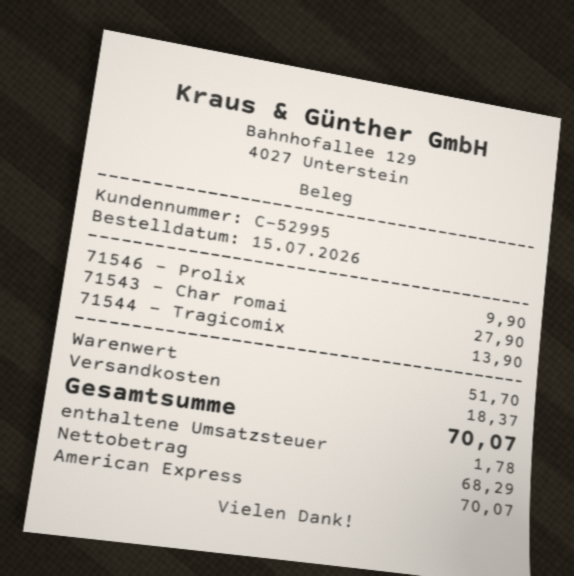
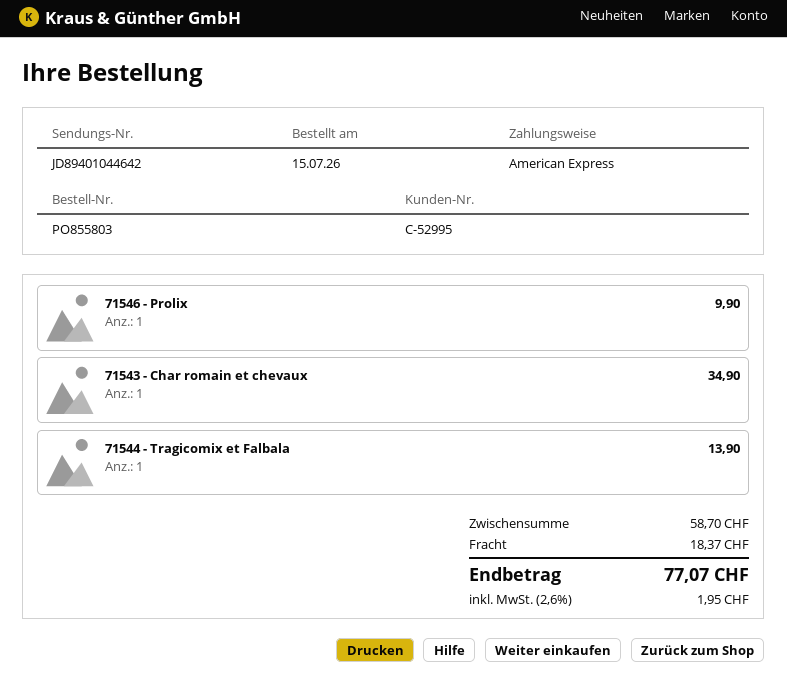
71543 - Char romai: 1 for 27.90 -> 1 for 34.90
subtotal: 51.70 -> 58.70
tax: 1.78 -> 1.95
total: 70.07 -> 77.07

